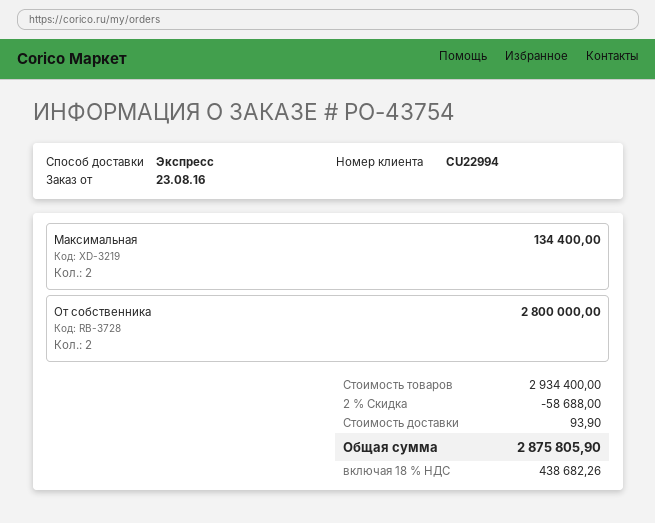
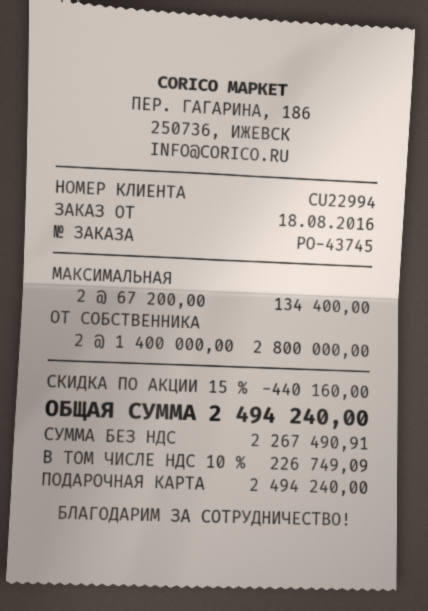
order number: PO-43754 -> PO-43745
order date: 2016-08-23 -> 2016-08-18
discount: 2% = 58688.00 -> 15% = 440160.00
shipping: 93.90 -> none
tax: 18% = 438682.26 -> 10% = 226749.09
total: 2875805.90 -> 2494240.00

